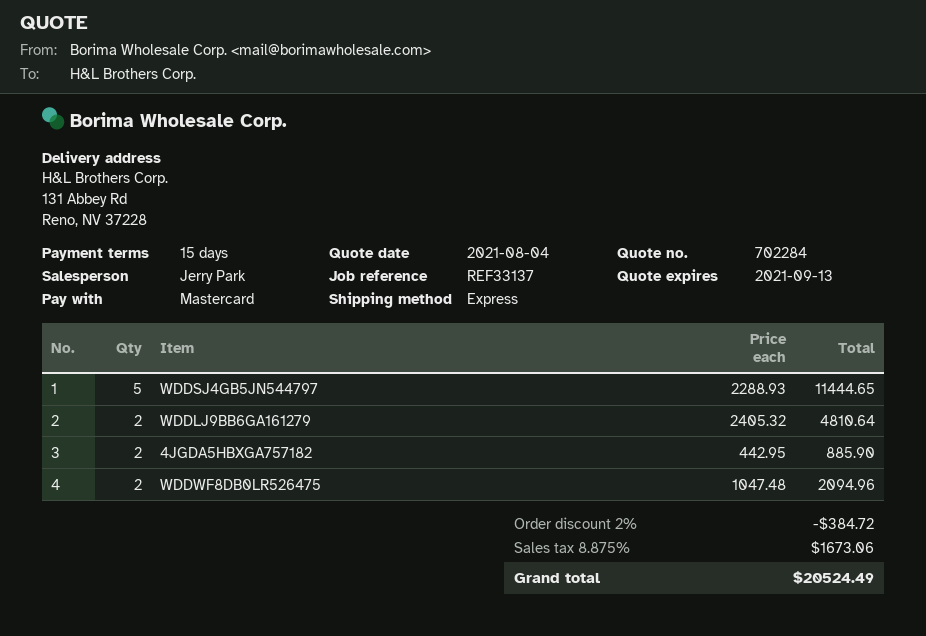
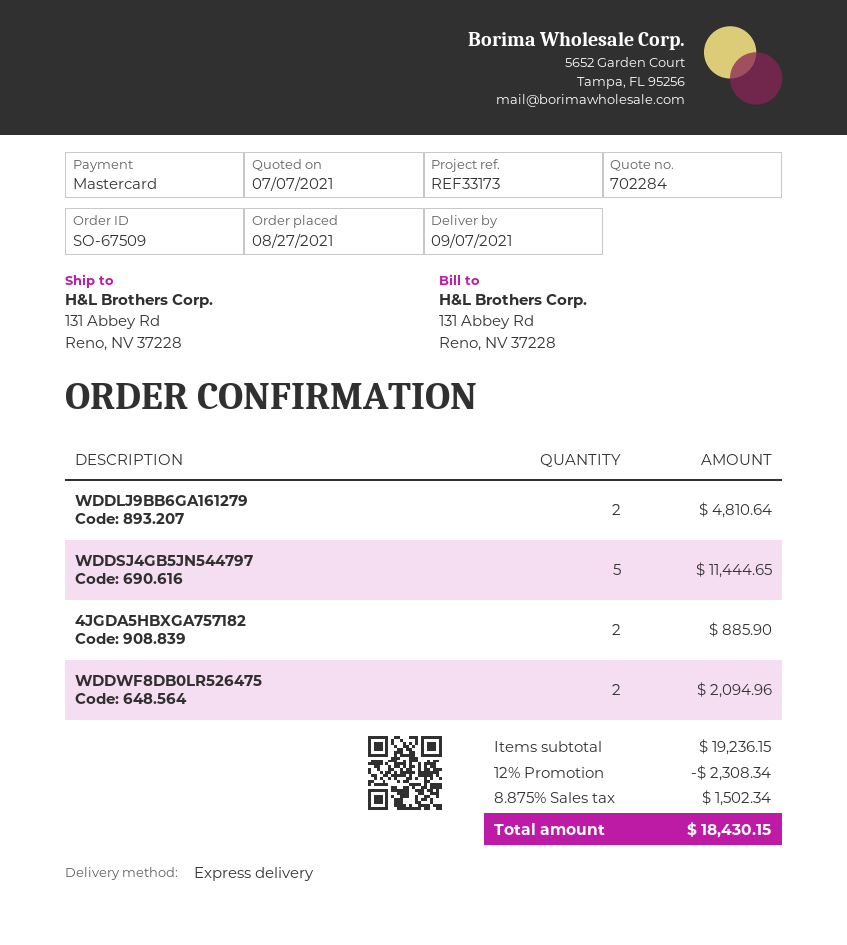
quote date: 2021-08-04 -> 2021-07-07
reference: REF33137 -> REF33173
discount: 2% = 384.72 -> 12% = 2308.34
tax: 8.875% = 1673.06 -> 8.875% = 1502.34
total: 20524.49 -> 18430.15

